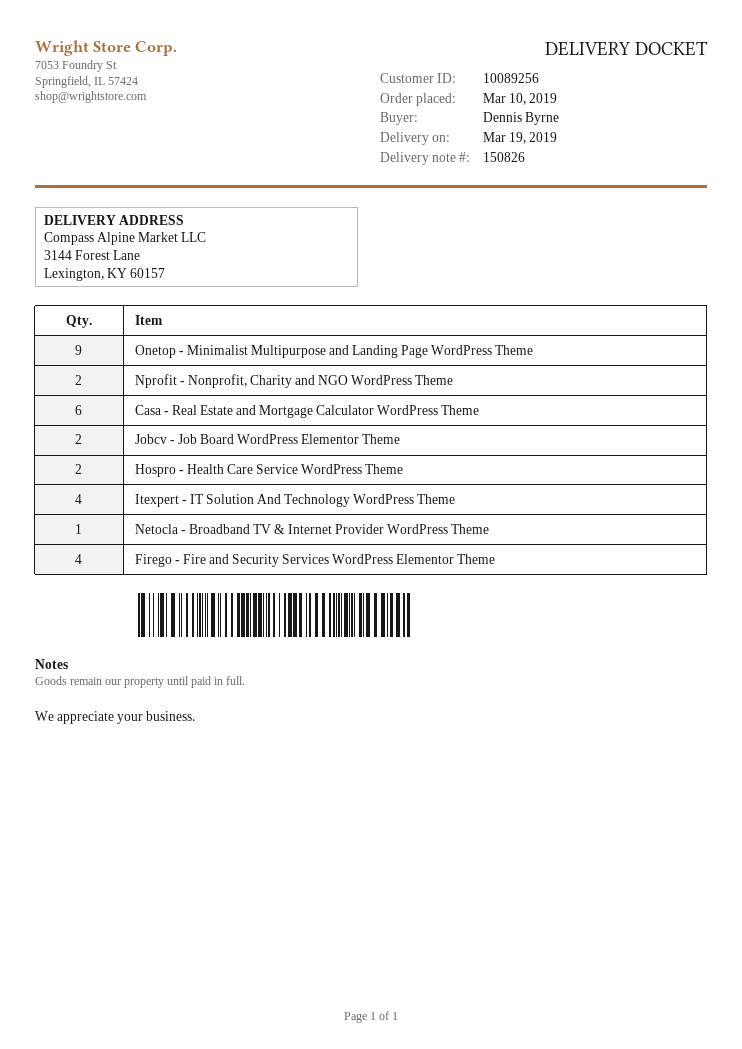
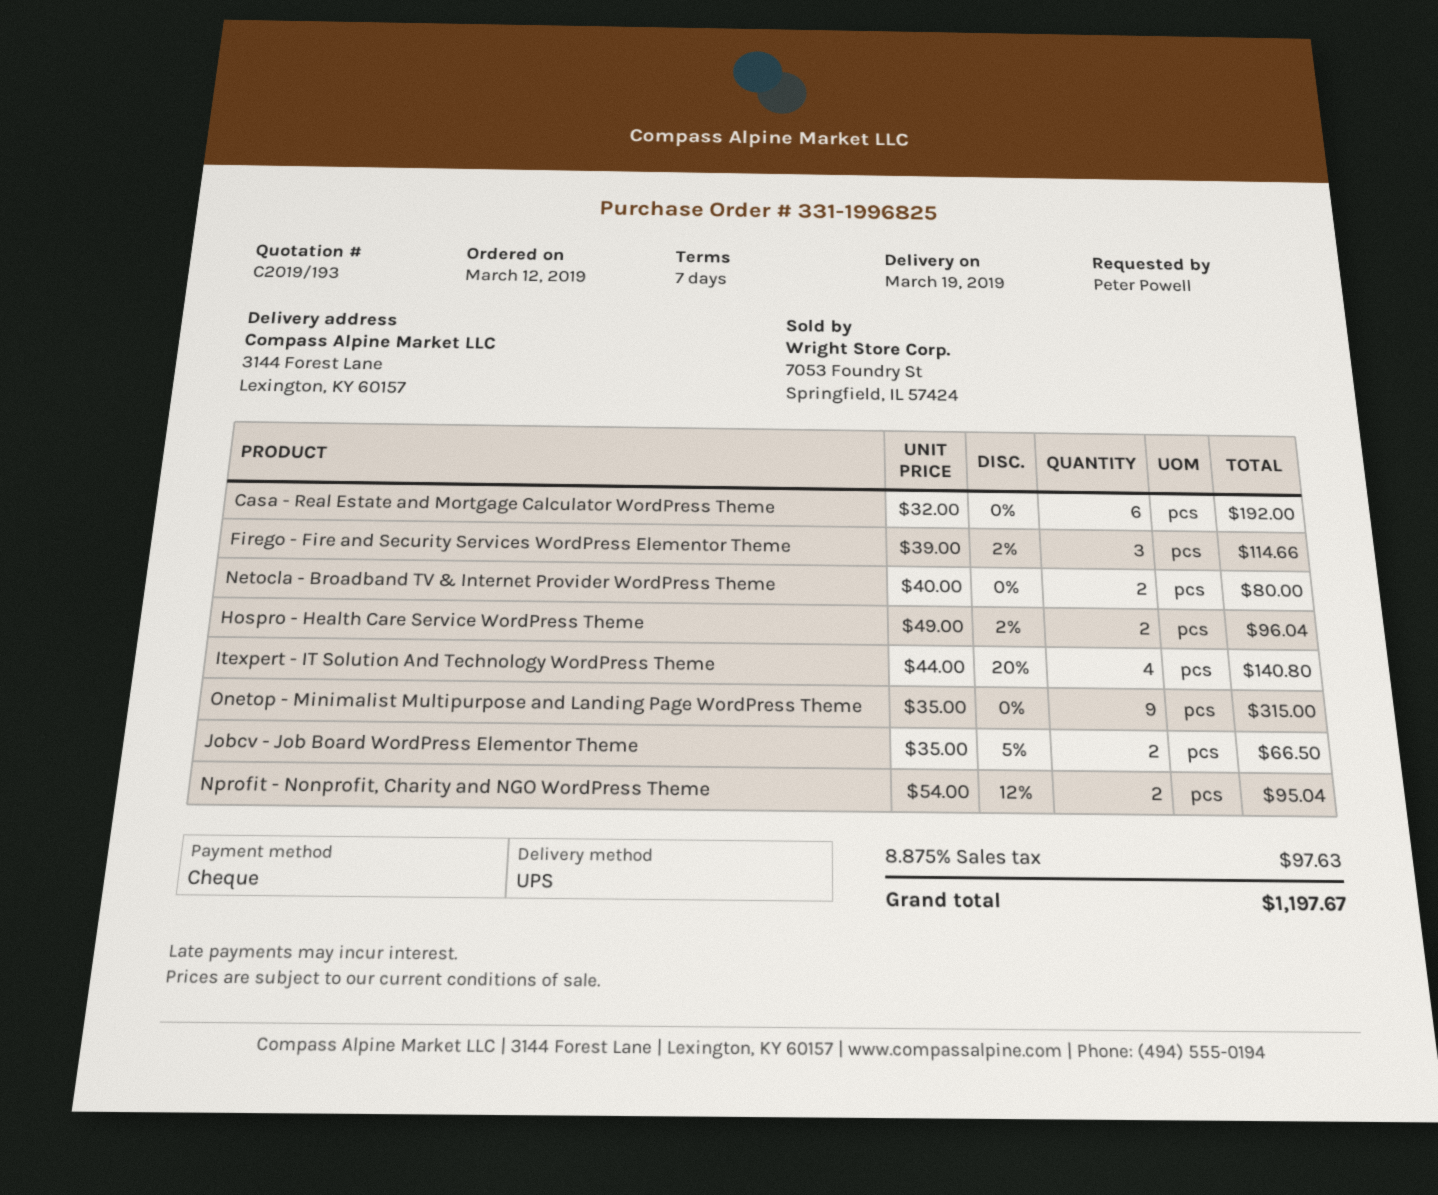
order date: 2019-03-10 -> 2019-03-12
ordered by: Dennis Byrne -> Peter Powell
Netocla - Broadband TV & Internet Provider WordPress Theme: 1 -> 2
Firego - Fire and Security Services WordPress Elementor Theme: 4 -> 3

